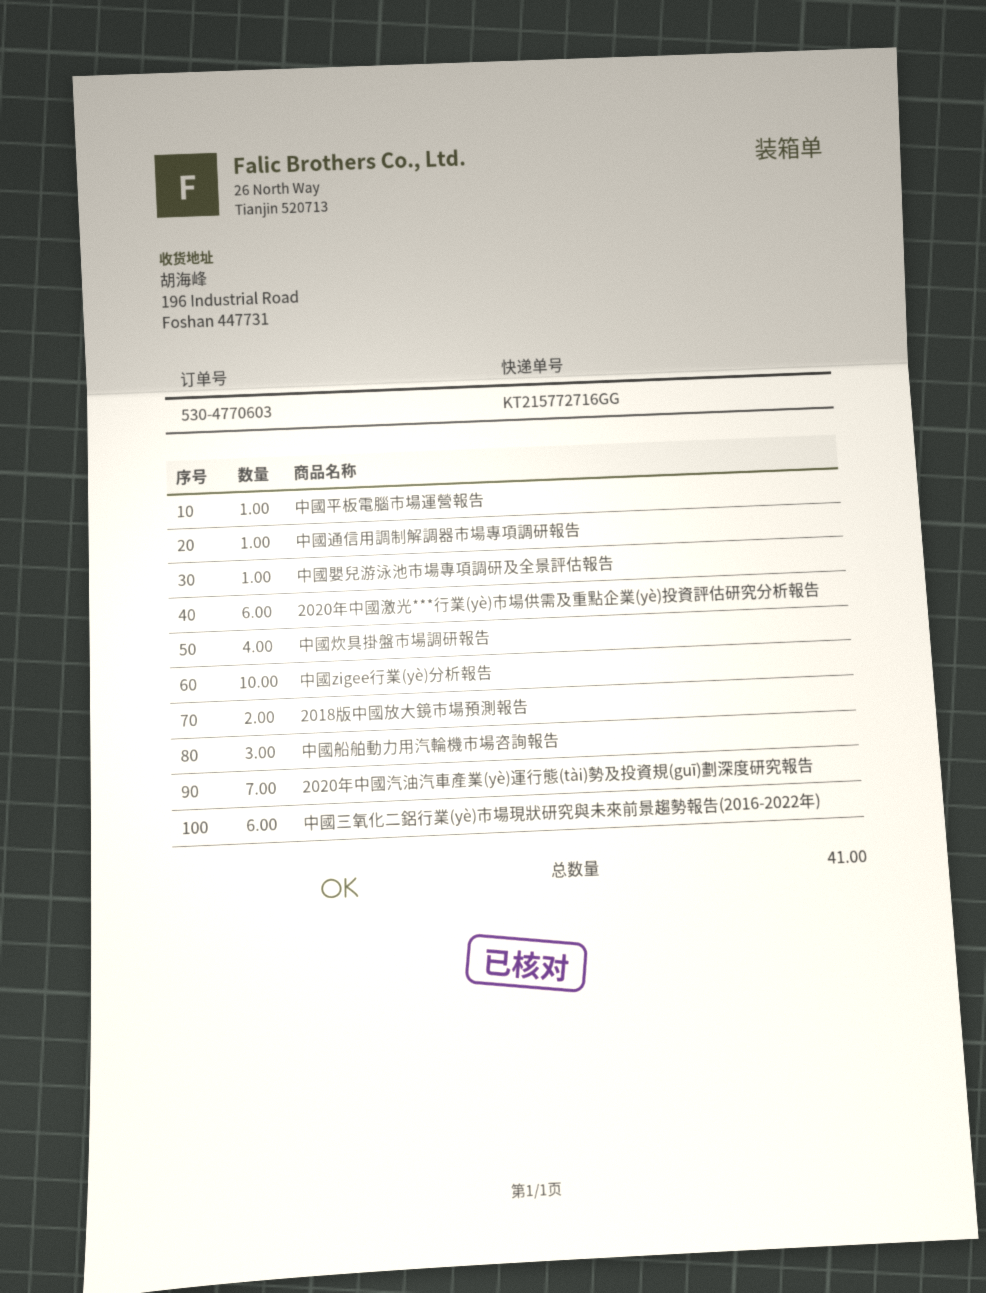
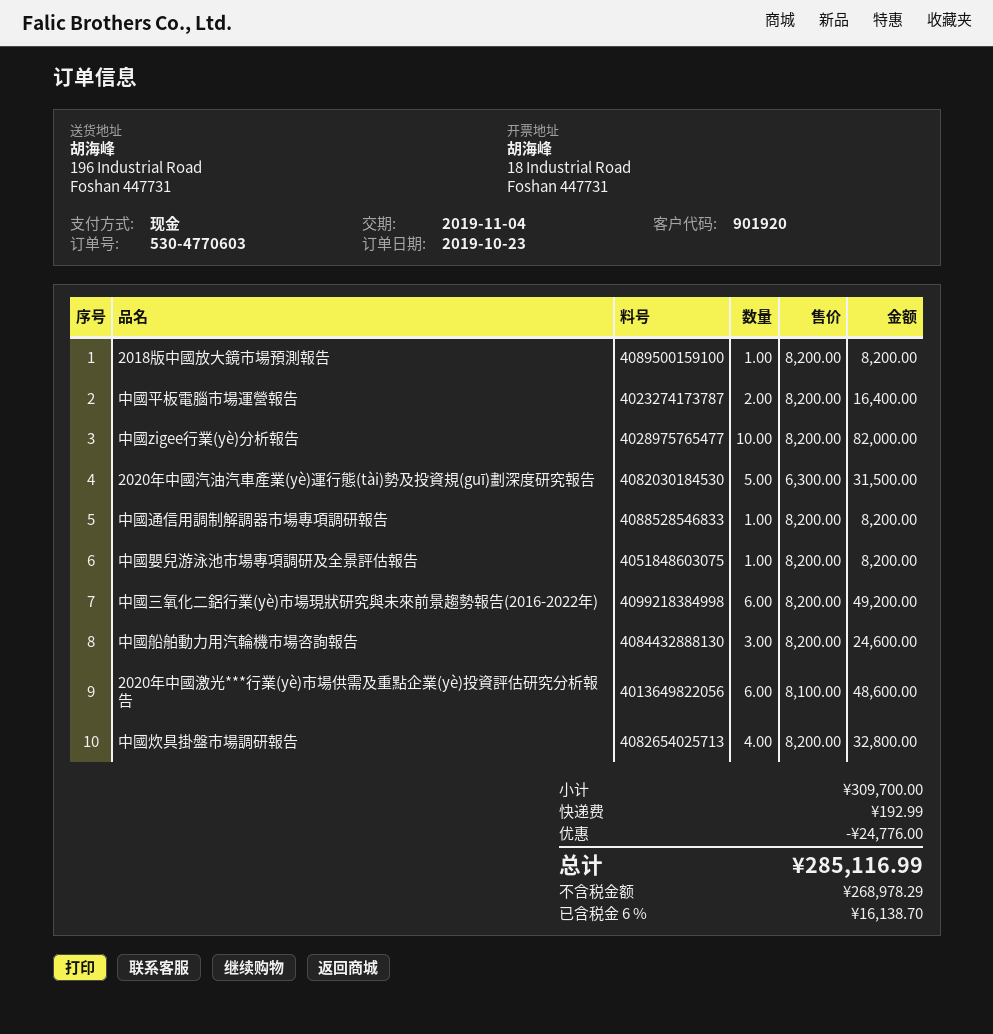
中國平板電腦市場運營報告: 1 -> 2
2018版中國放大鏡市場預測報告: 2 -> 1
2020年中國汽油汽車產業(yè)運行態(tài)勢及投資規(guī)劃深度研究報告: 7 -> 5

